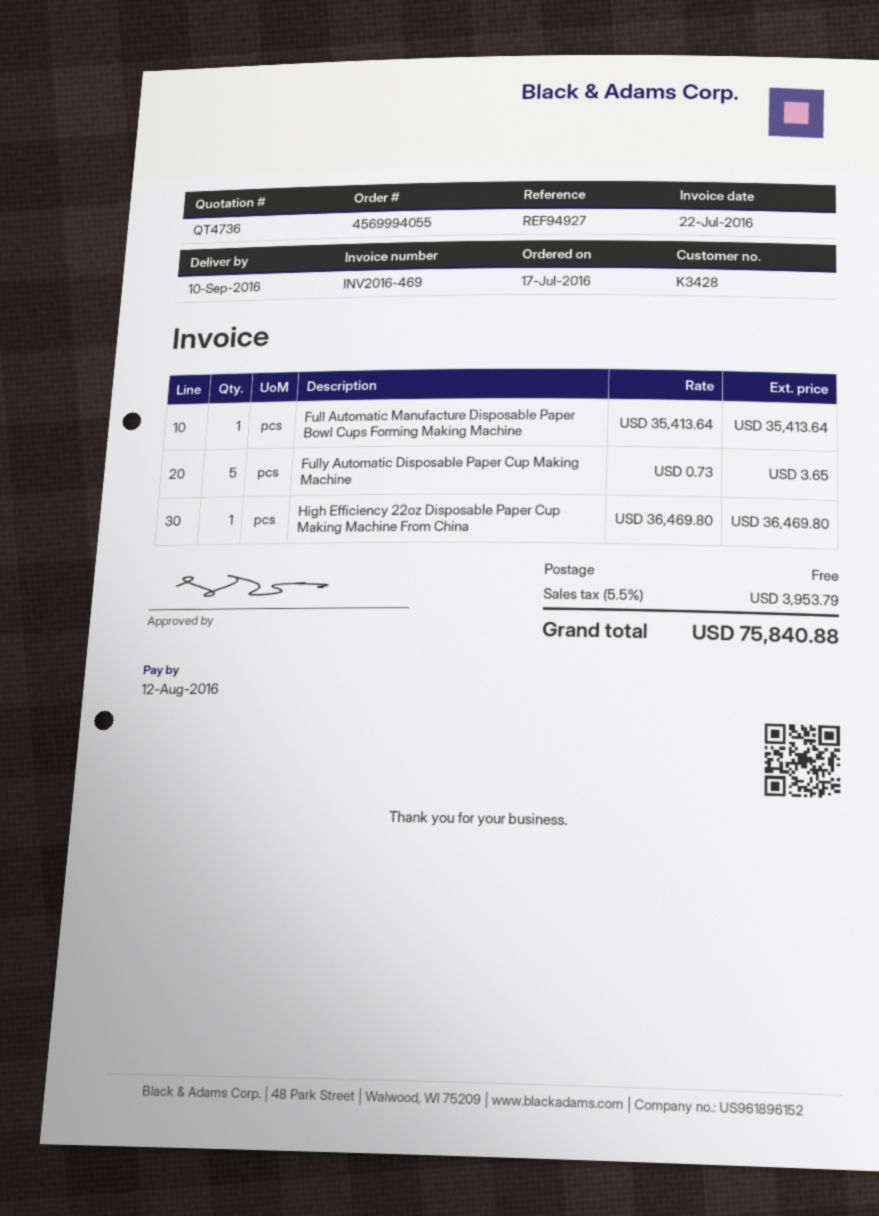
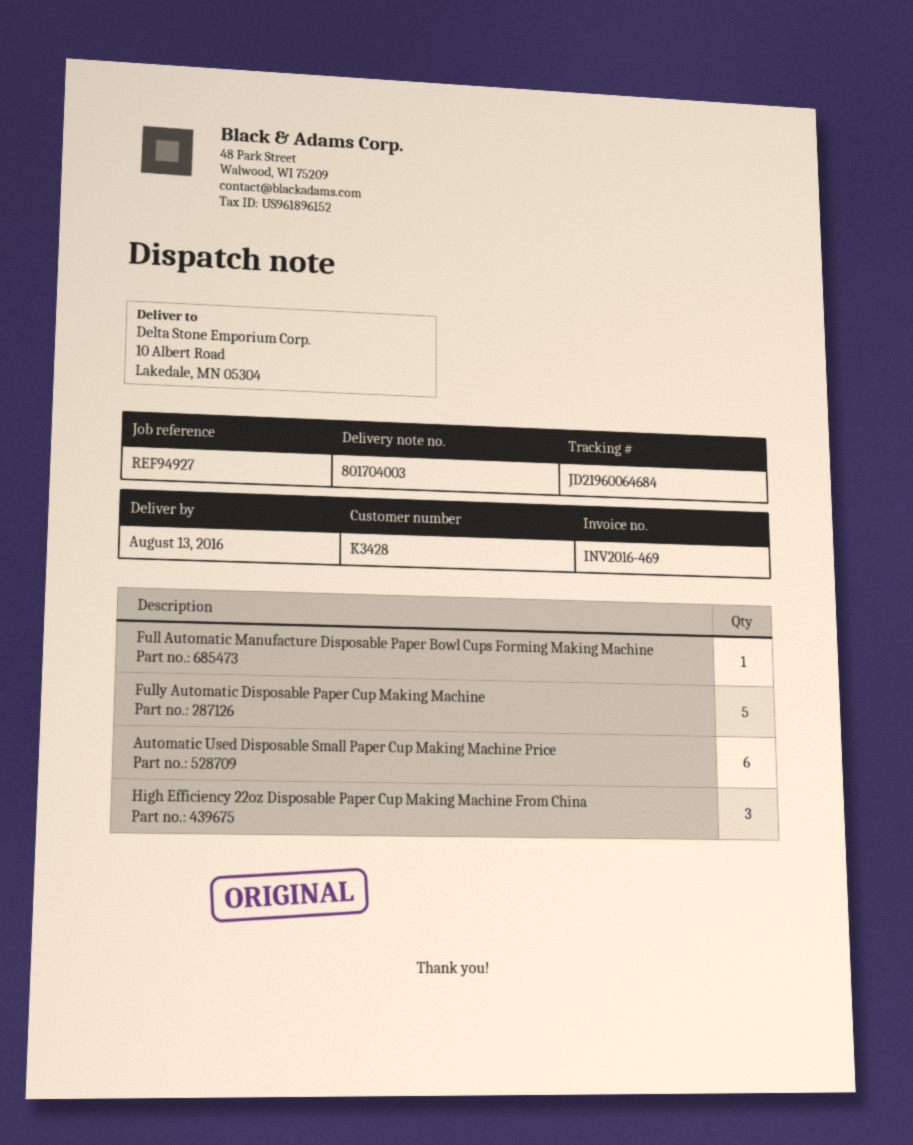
delivery date: 2016-09-10 -> 2016-08-13
High Efficiency 22oz Disposable Paper Cup Making Machine From China: 1 -> 3
Automatic Used Disposable Small Paper Cup Making Machine Price: none -> 6

